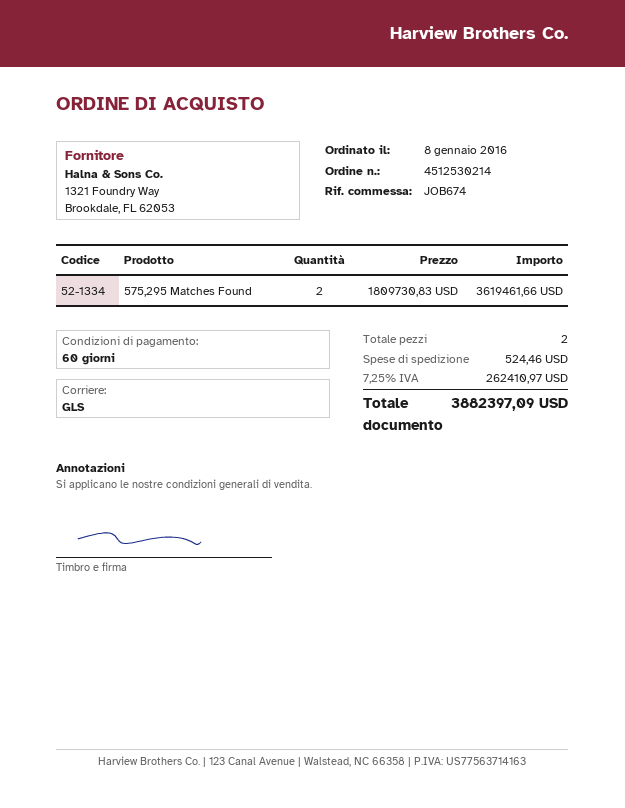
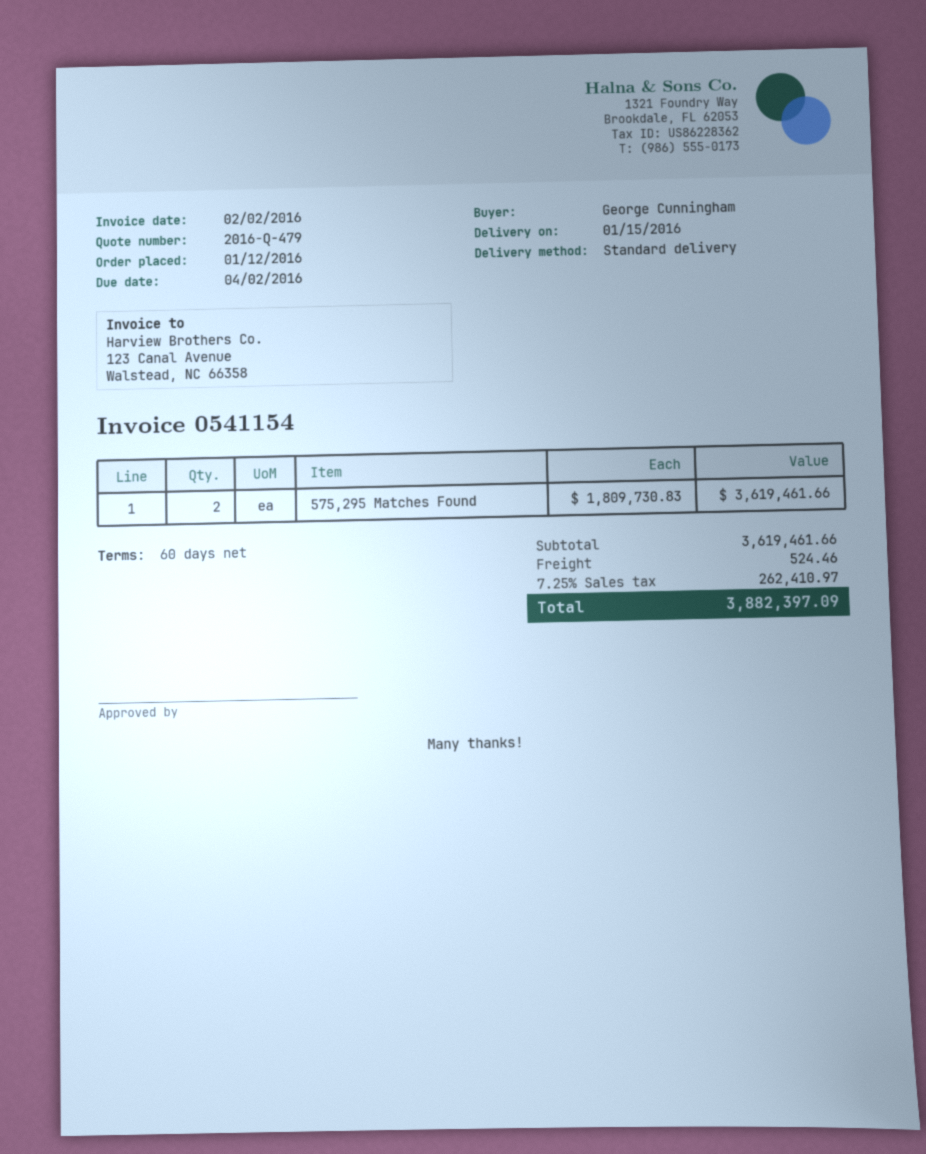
order date: 2016-01-08 -> 2016-01-12
shipping method: GLS -> standard

